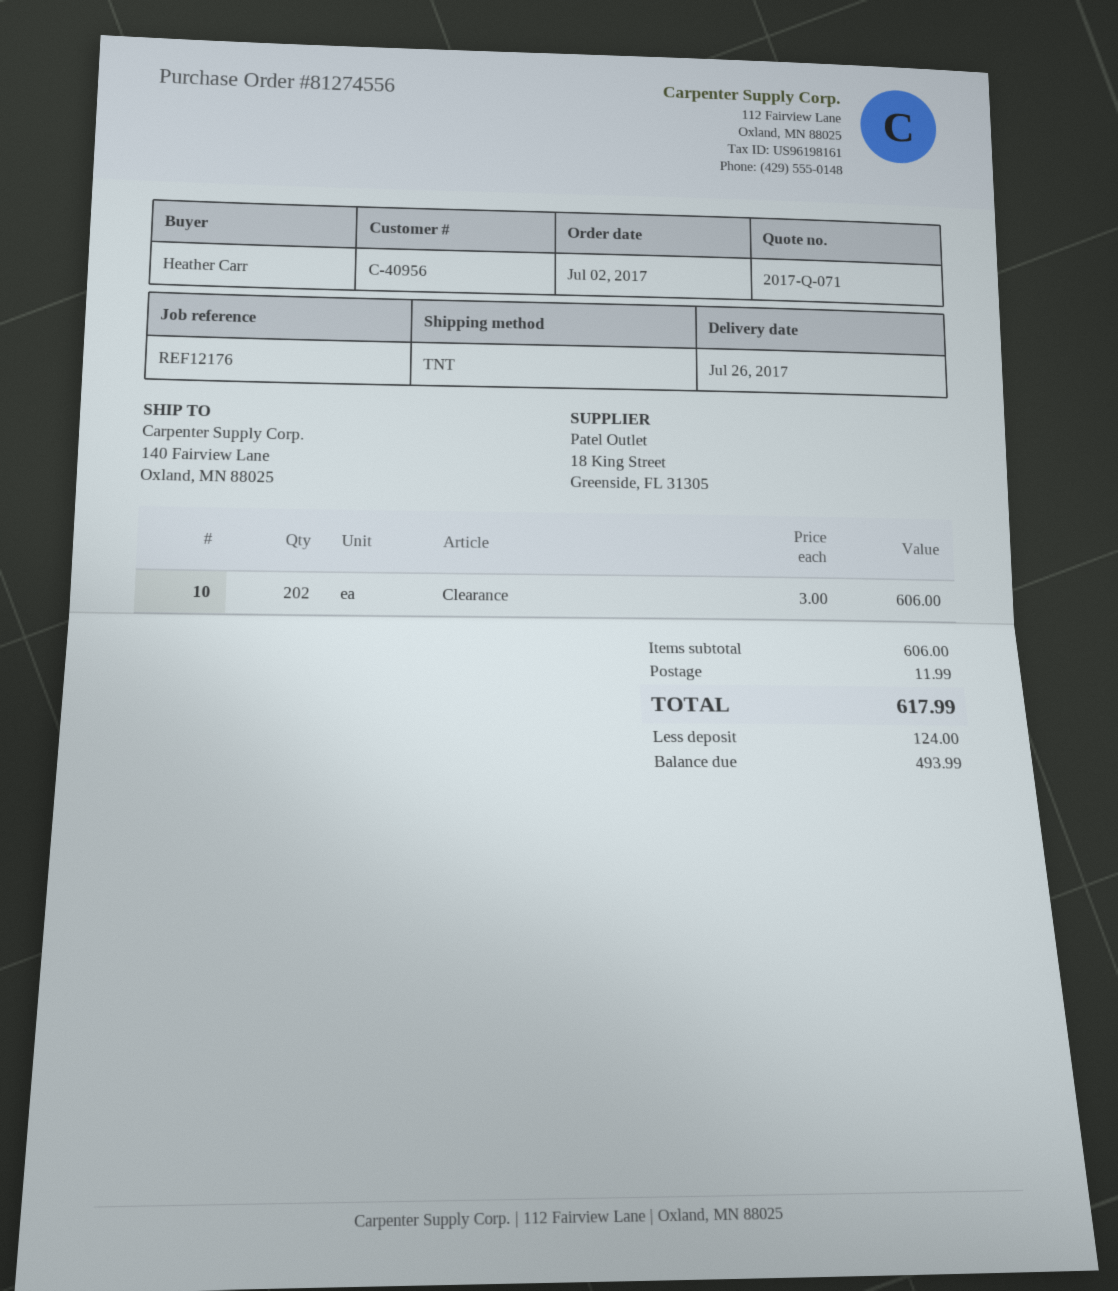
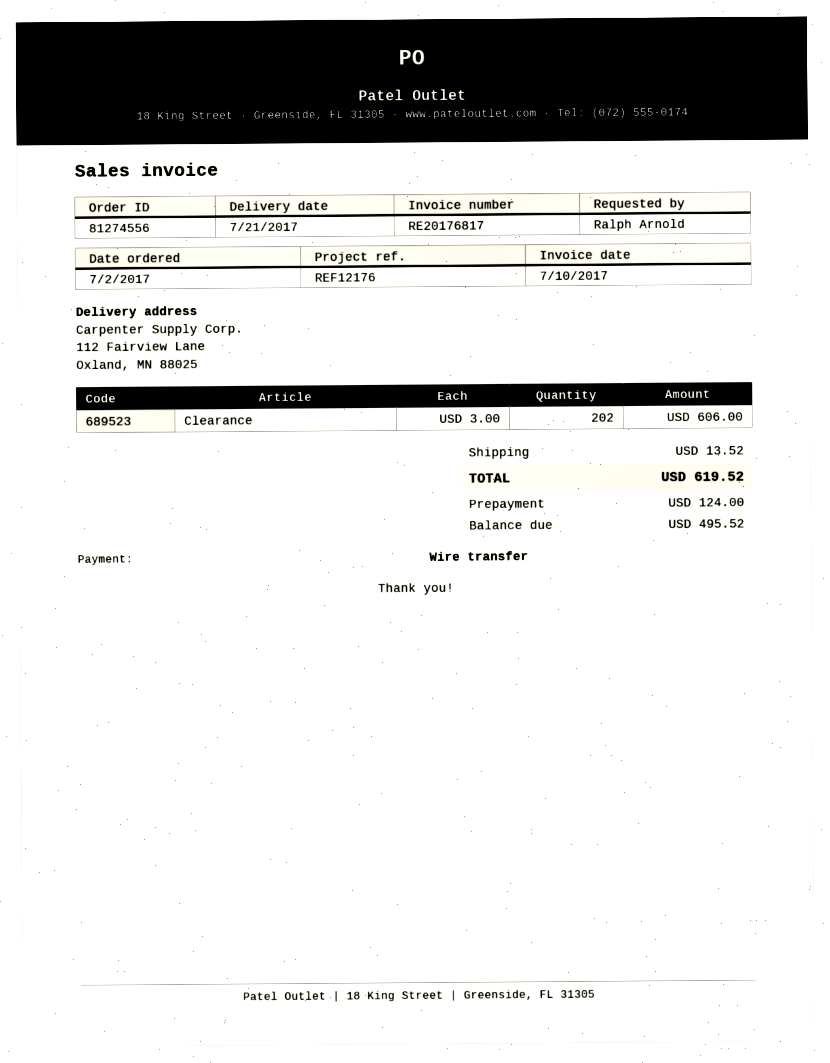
delivery date: 2017-07-26 -> 2017-07-21
ordered by: Heather Carr -> Ralph Arnold
ship to: 140 Fairview Lane, Oxland, MN 88025 -> 112 Fairview Lane, Oxland, MN 88025
shipping: 11.99 -> 13.52
total: 617.99 -> 619.52
balance: 493.99 -> 495.52

